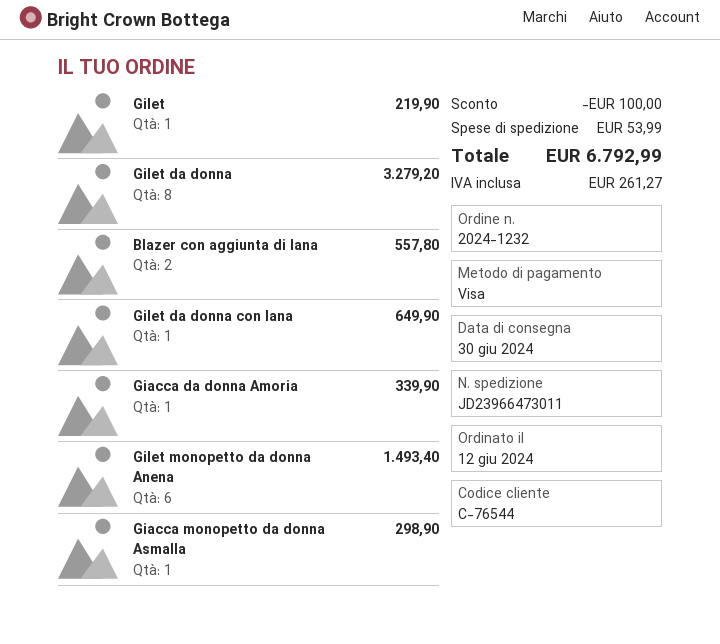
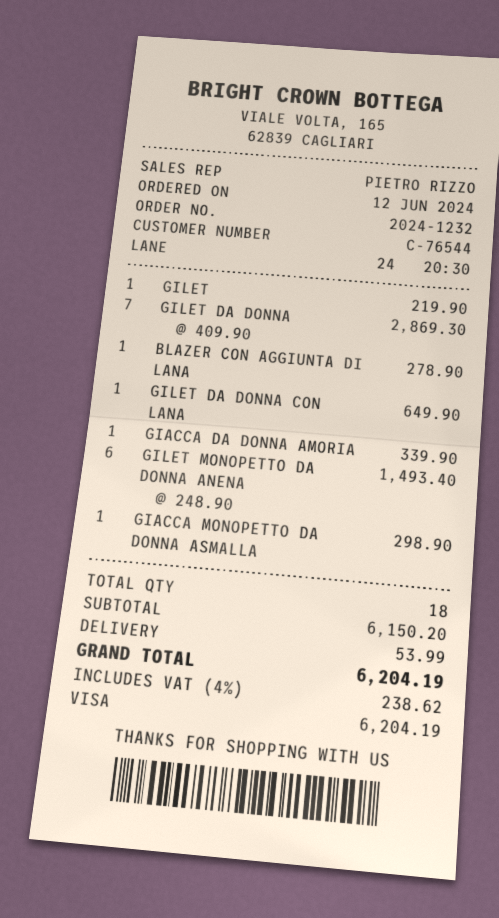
Gilet da donna: 8 for 3279.20 -> 7 for 2869.30
Blazer con aggiunta di lana: 2 for 557.80 -> 1 for 278.90
discount: 100.00 -> none
tax: 261.27 -> 238.62
total: 6792.99 -> 6204.19

